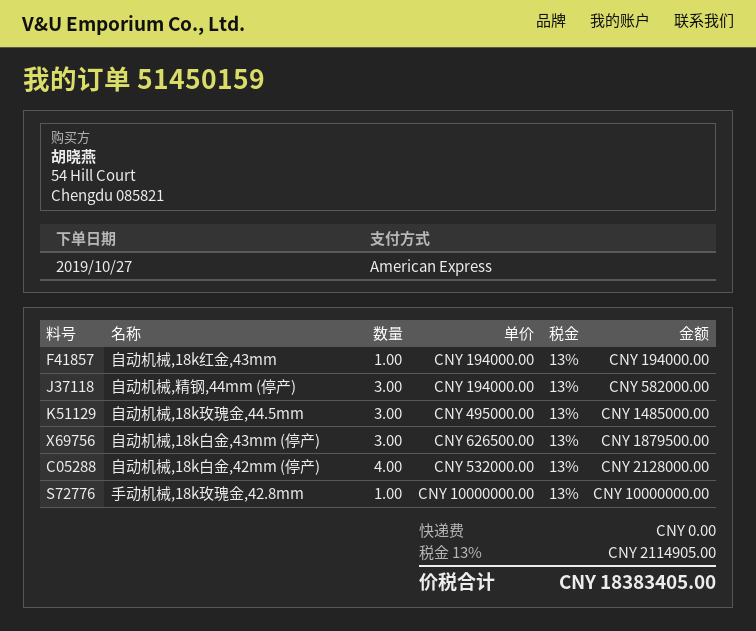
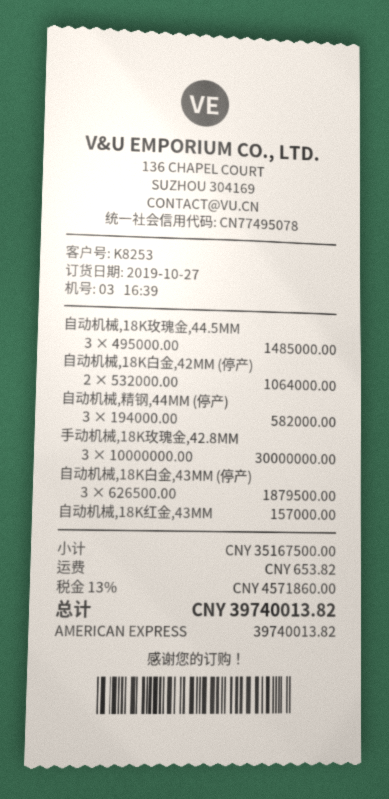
自动机械,18k红金,43mm: 1 x 194000.00 = 194000.00 -> 1 x 157000.00 = 157000.00
自动机械,18k白金,42mm (停产): 4 x 532000.00 = 2128000.00 -> 2 x 532000.00 = 1064000.00
手动机械,18k玫瑰金,42.8mm: 1 x 10000000.00 = 10000000.00 -> 3 x 10000000.00 = 30000000.00
shipping: 0.00 -> 653.82
tax: 13% = 2114905.00 -> 13% = 4571860.00
total: 18383405.00 -> 39740013.82

